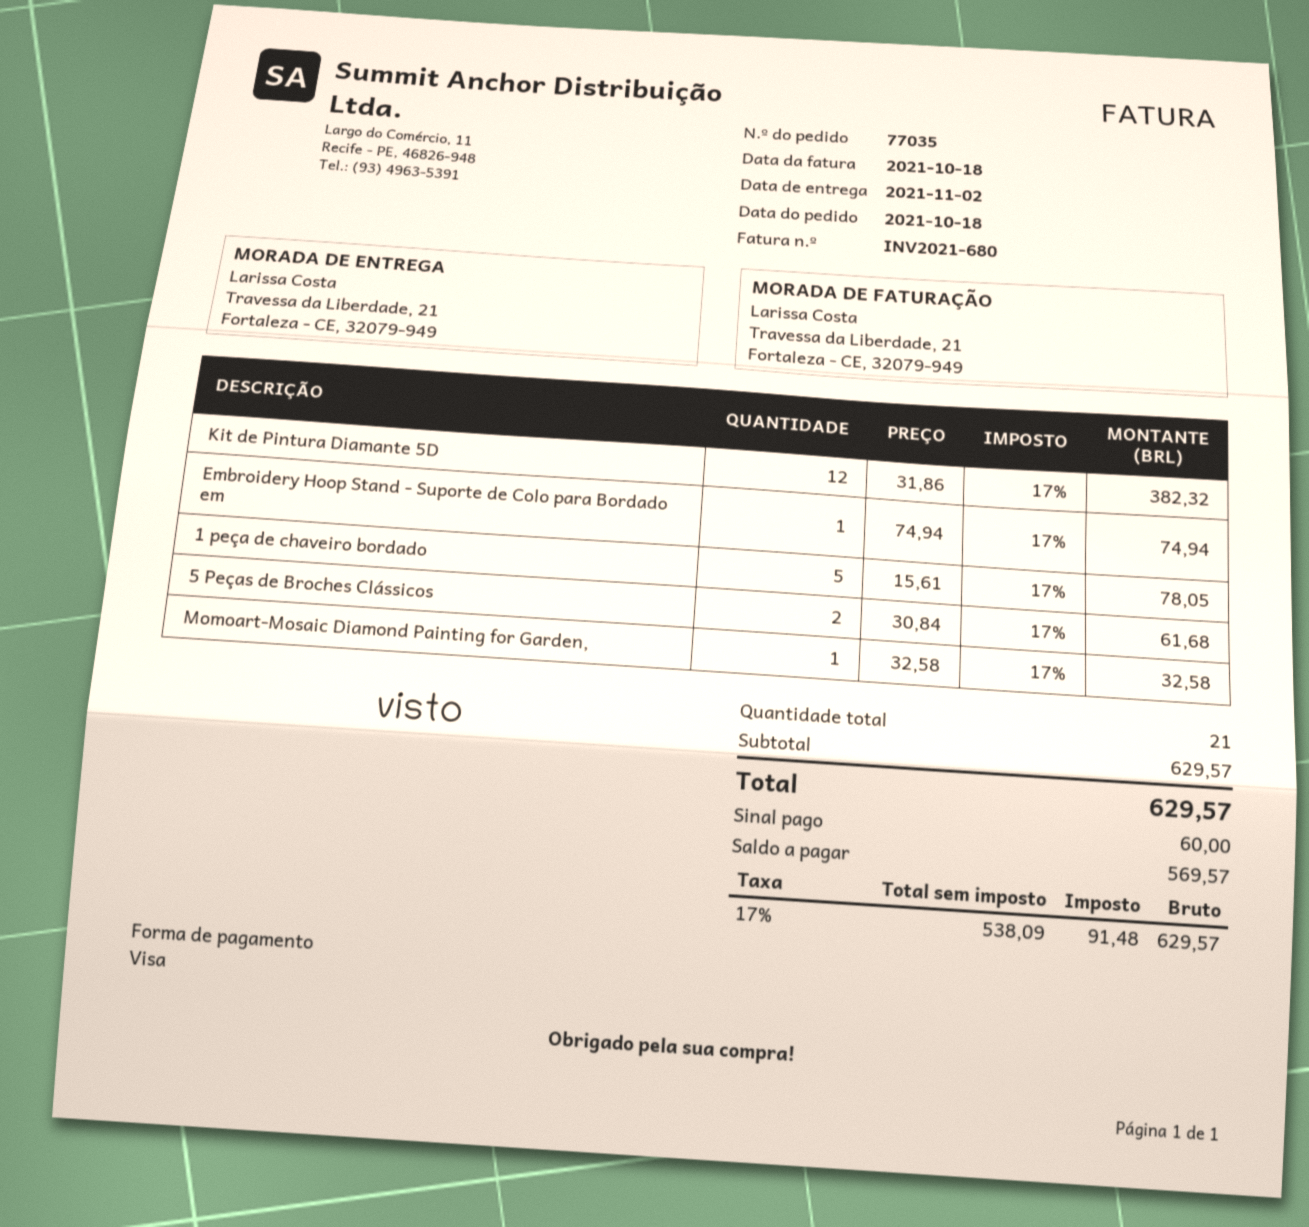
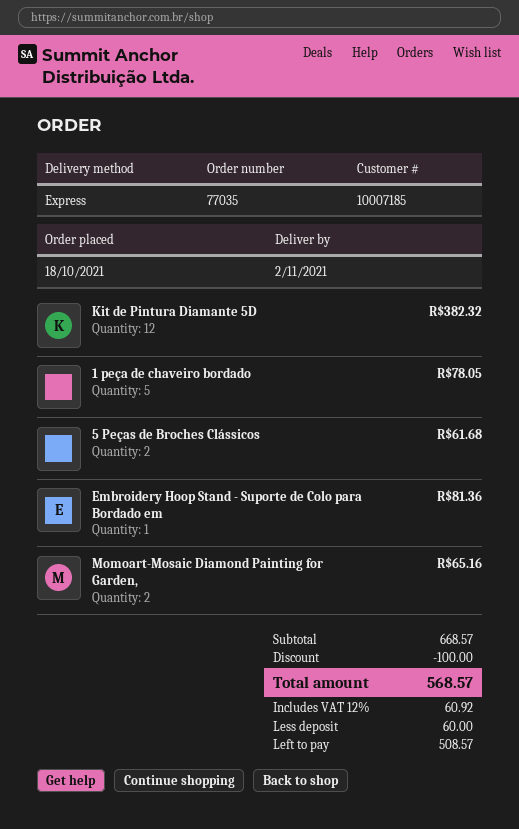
Embroidery Hoop Stand - Suporte de Colo para Bordado em: 1 for 74.94 -> 1 for 81.36
Momoart-Mosaic Diamond Painting for Garden,: 1 for 32.58 -> 2 for 65.16
subtotal: 629.57 -> 668.57
discount: none -> 100.00
tax: 17% = 91.48 -> 12% = 60.92
total: 629.57 -> 568.57
balance: 569.57 -> 508.57

